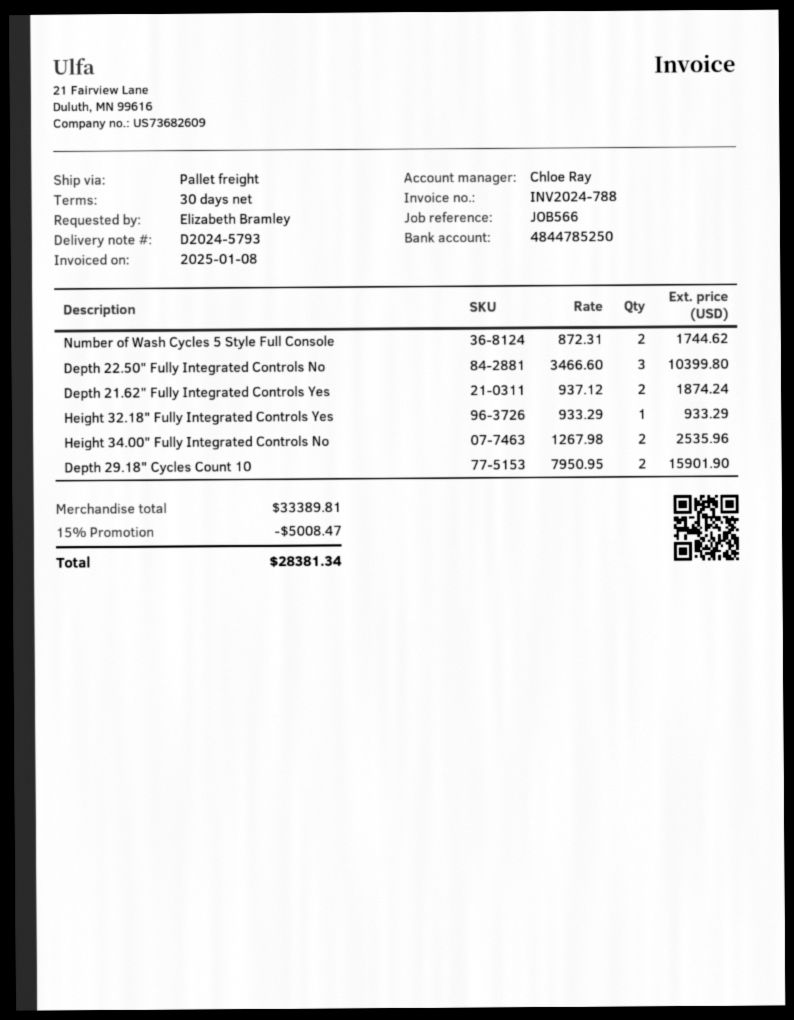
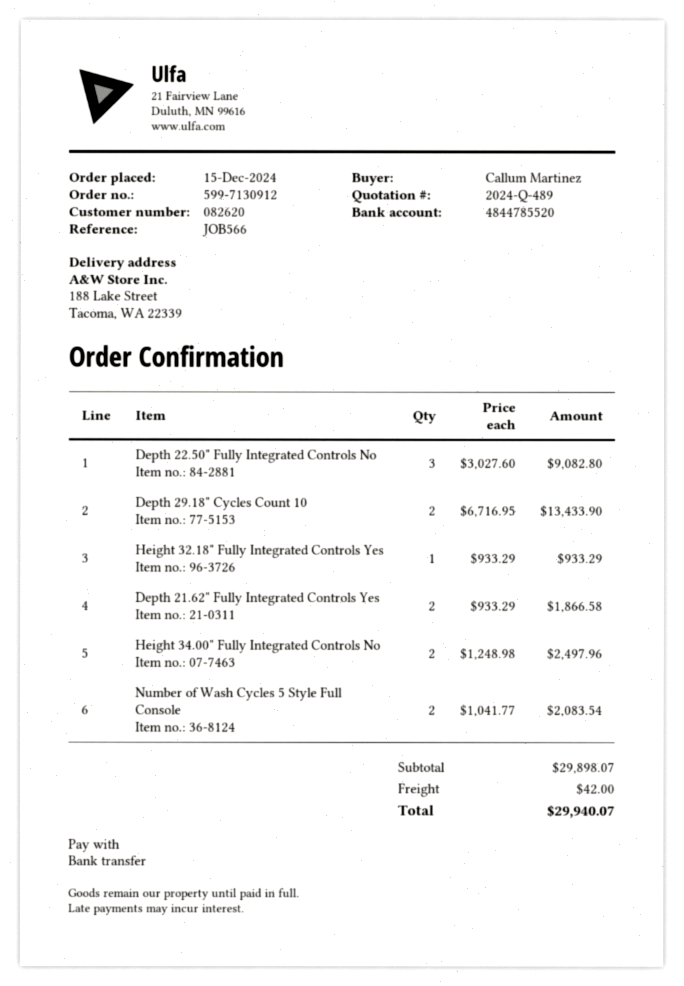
ordered by: Elizabeth Bramley -> Callum Martinez
bank account: 4844785250 -> 4844785520
Number of Wash Cycles 5 Style Full Console: 2 x 872.31 = 1744.62 -> 2 x 1041.77 = 2083.54
Depth 22.50" Fully Integrated Controls No: 3 x 3466.60 = 10399.80 -> 3 x 3027.60 = 9082.80
Depth 21.62" Fully Integrated Controls Yes: 2 x 937.12 = 1874.24 -> 2 x 933.29 = 1866.58
Height 34.00" Fully Integrated Controls No: 2 x 1267.98 = 2535.96 -> 2 x 1248.98 = 2497.96
Depth 29.18" Cycles Count 10: 2 x 7950.95 = 15901.90 -> 2 x 6716.95 = 13433.90
subtotal: 33389.81 -> 29898.07
discount: 15% = 5008.47 -> none
shipping: none -> 42.00
total: 28381.34 -> 29940.07

